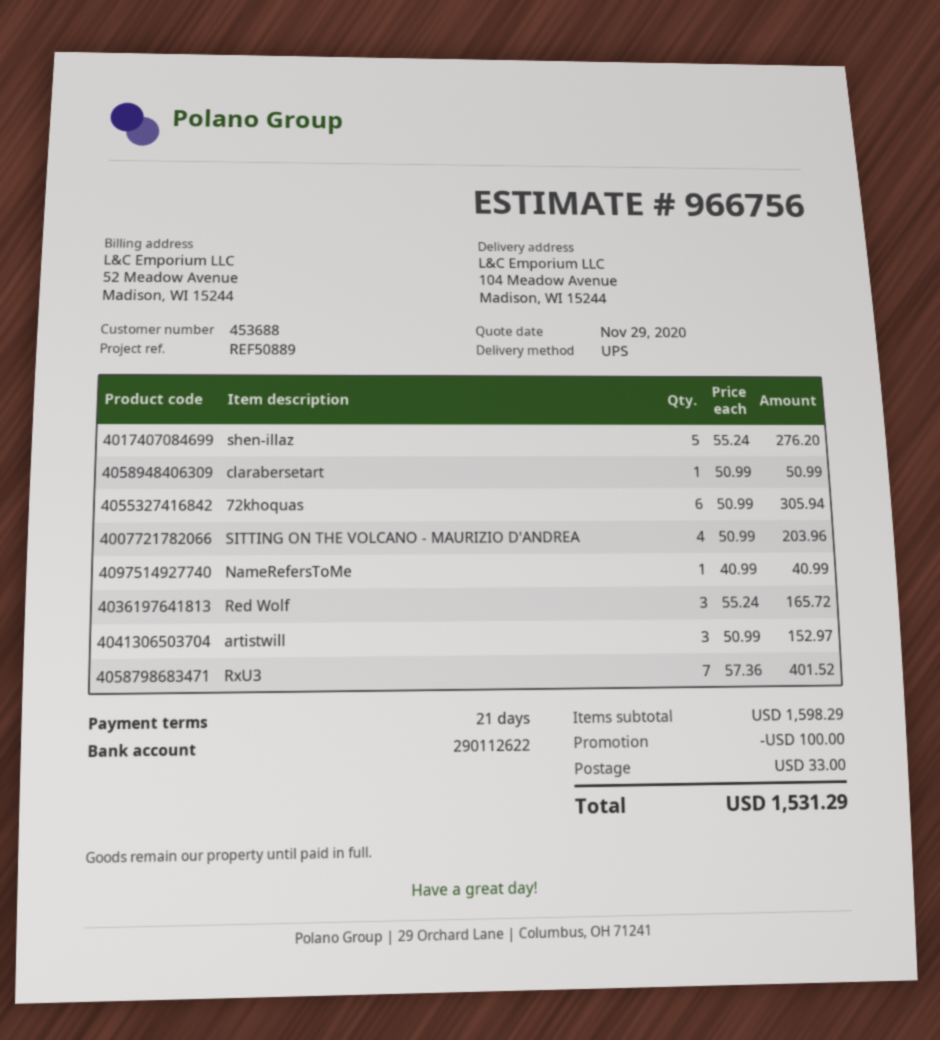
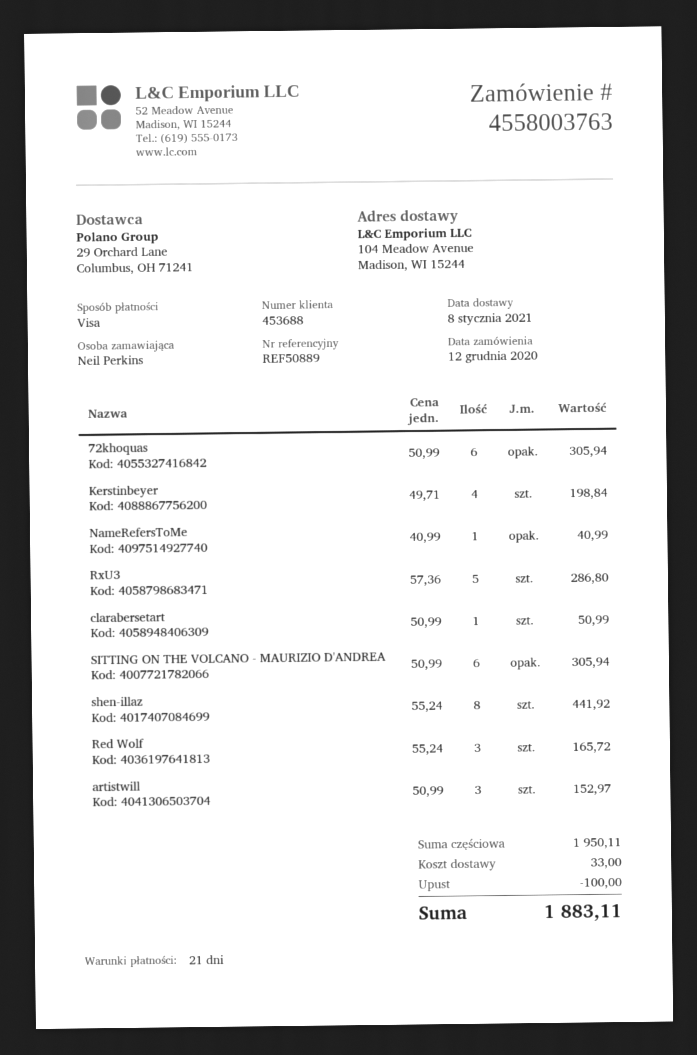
shen-illaz: 5 x 55.24 = 276.20 -> 8 x 55.24 = 441.92
SITTING ON THE VOLCANO - MAURIZIO D'ANDREA: 4 x 50.99 = 203.96 -> 6 x 50.99 = 305.94
RxU3: 7 x 57.36 = 401.52 -> 5 x 57.36 = 286.80
Kerstinbeyer: none -> 4 x 49.71 = 198.84
subtotal: 1598.29 -> 1950.11
total: 1531.29 -> 1883.11

